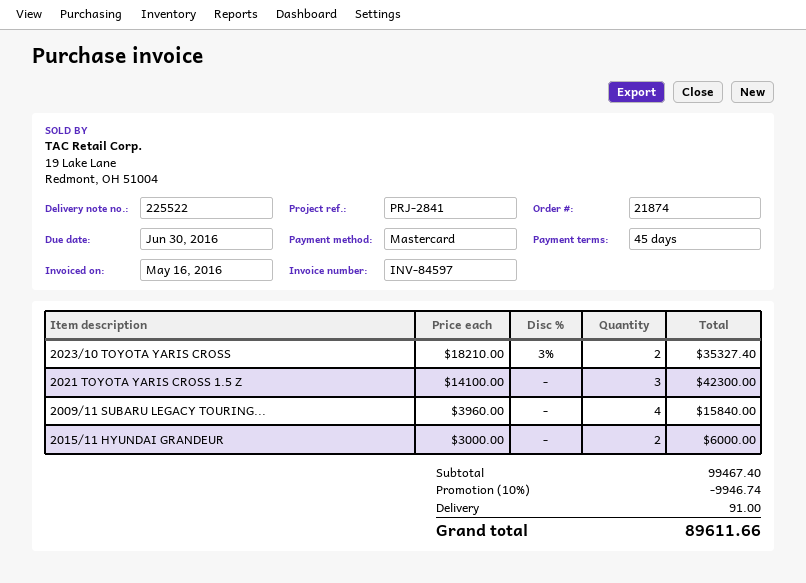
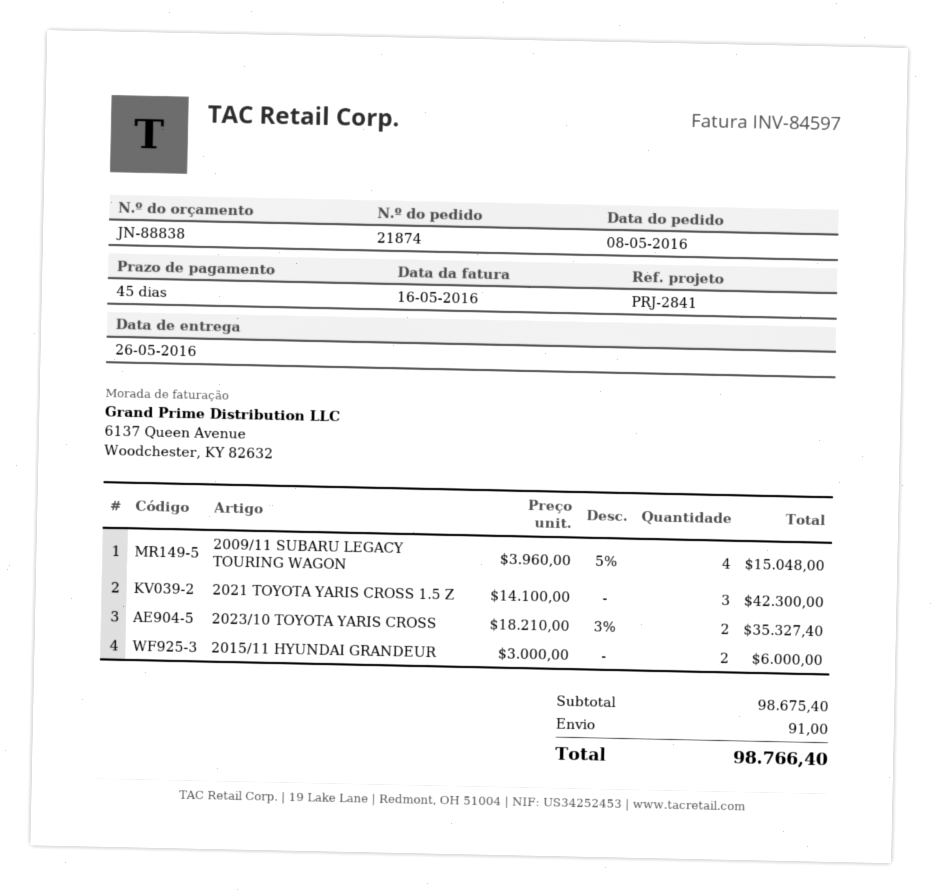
2009/11 SUBARU LEGACY TOURING...: 4 x 3960.00 = 15840.00 -> 4 x 3960.00 - 5% = 15048.00
subtotal: 99467.40 -> 98675.40
discount: 10% = 9946.74 -> none
total: 89611.66 -> 98766.40

